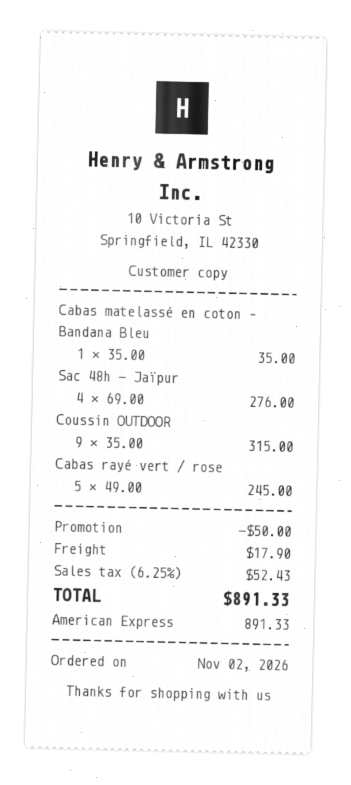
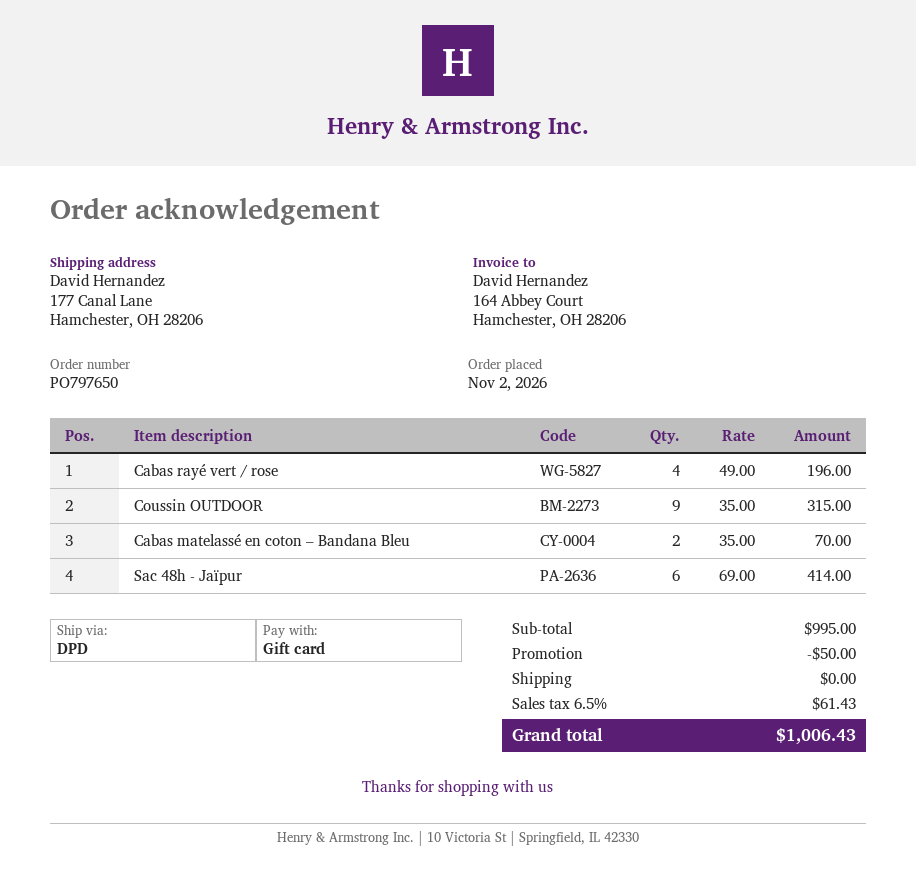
payment method: American Express -> gift card
Cabas matelassé en coton – Bandana Bleu: 1 x 35.00 = 35.00 -> 2 x 35.00 = 70.00
Sac 48h - Jaïpur: 4 x 69.00 = 276.00 -> 6 x 69.00 = 414.00
Cabas rayé vert / rose: 5 x 49.00 = 245.00 -> 4 x 49.00 = 196.00
shipping: 17.90 -> 0.00
tax: 6.25% = 52.43 -> 6.5% = 61.43
total: 891.33 -> 1006.43

